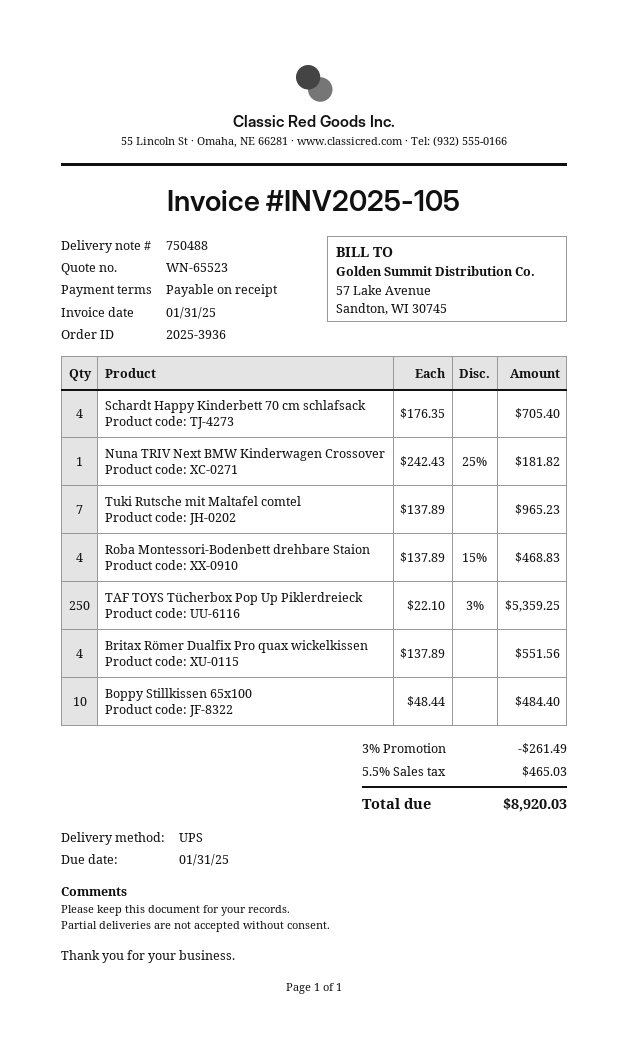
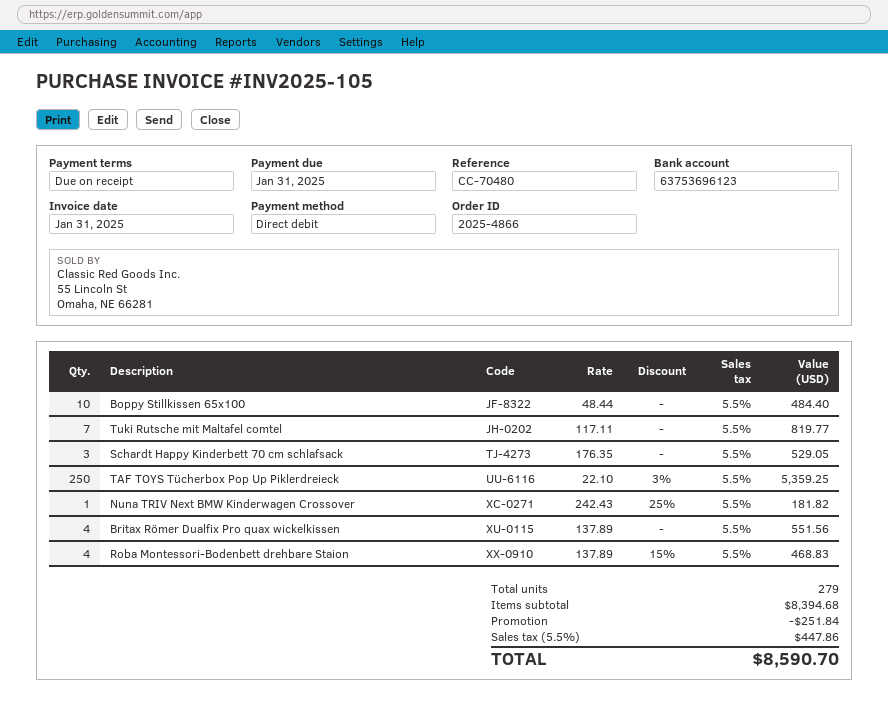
order number: 2025-3936 -> 2025-4866
Schardt Happy Kinderbett 70 cm schlafsack: 4 x 176.35 = 705.40 -> 3 x 176.35 = 529.05
Tuki Rutsche mit Maltafel comtel: 7 x 137.89 = 965.23 -> 7 x 117.11 = 819.77
discount: 261.49 -> 251.84
tax: 5.5% = 465.03 -> 5.5% = 447.86
total: 8920.03 -> 8590.70

